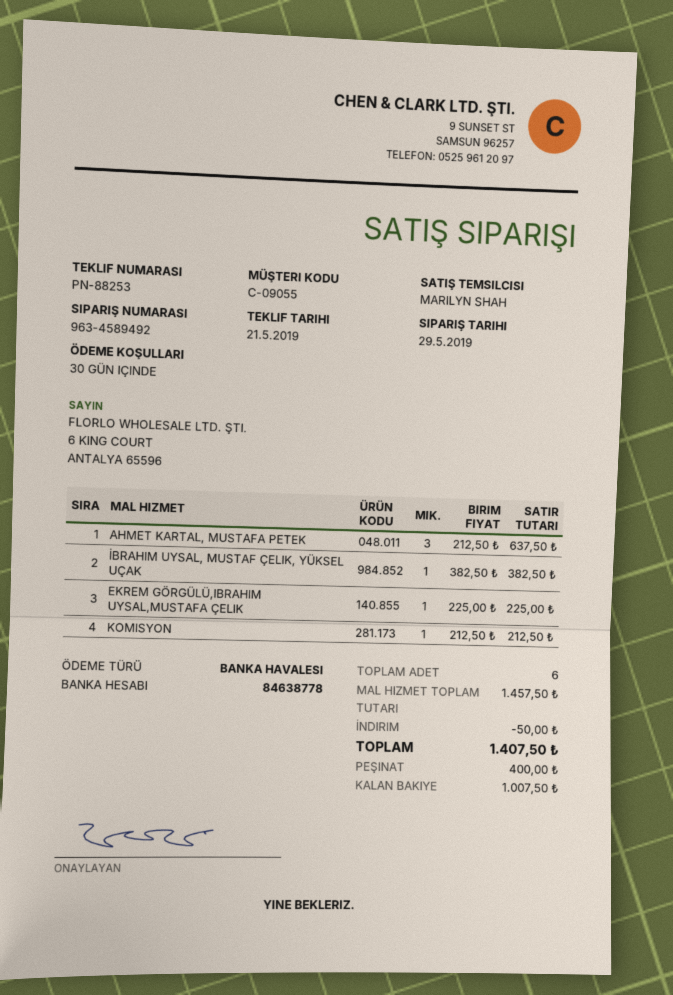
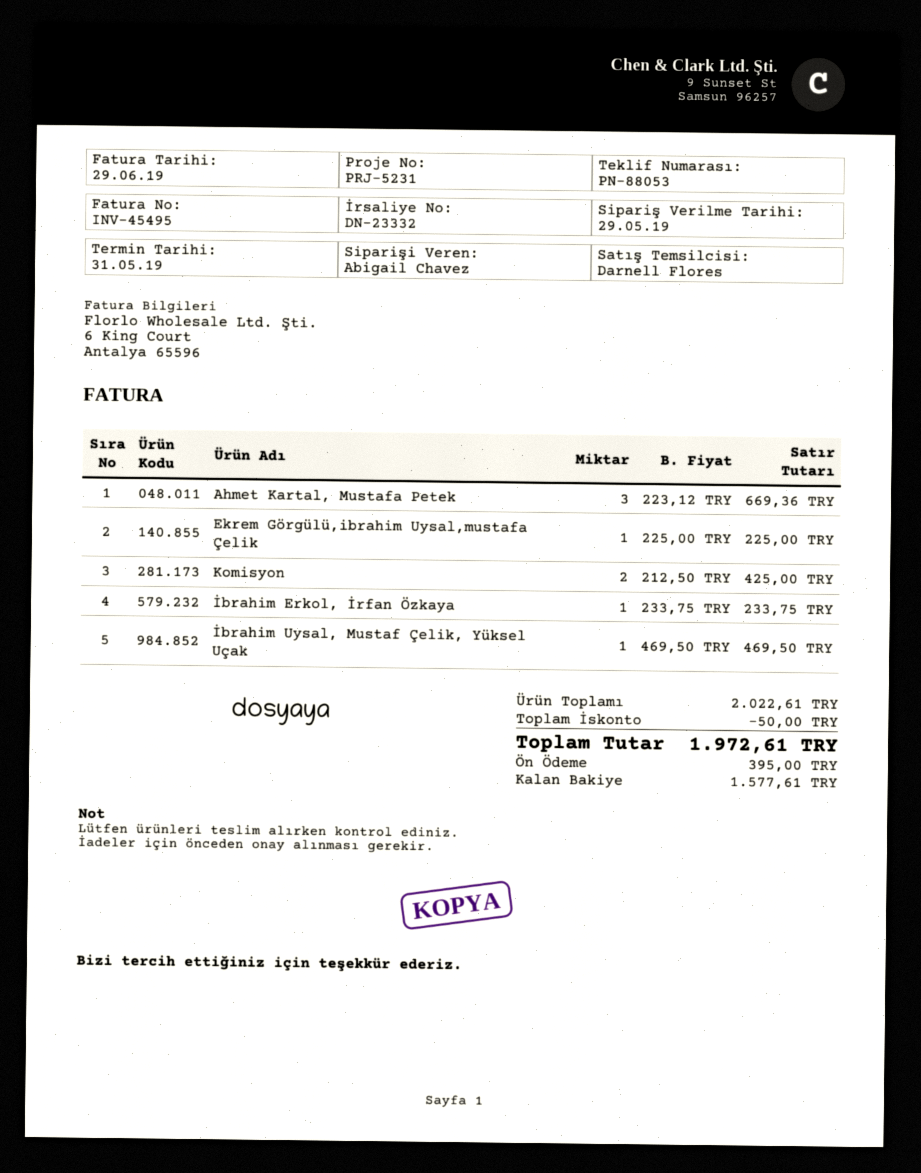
quote number: PN-88253 -> PN-88053
sales rep: MARILYN SHAH -> Darnell Flores
AHMET KARTAL, MUSTAFA PETEK: 3 x 212.50 = 637.50 -> 3 x 223.12 = 669.36
İBRAHIM UYSAL, MUSTAF ÇELIK, YÜKSEL UÇAK: 1 x 382.50 = 382.50 -> 1 x 469.50 = 469.50
KOMISYON: 1 x 212.50 = 212.50 -> 2 x 212.50 = 425.00
İbrahim Erkol, İrfan Özkaya: none -> 1 x 233.75 = 233.75
subtotal: 1457.50 -> 2022.61
total: 1407.50 -> 1972.61
deposit: 400.00 -> 395.00
balance: 1007.50 -> 1577.61

